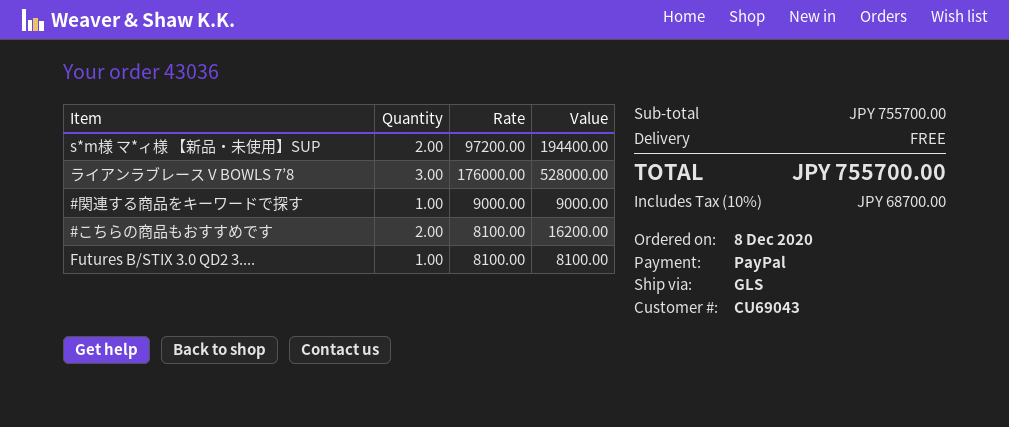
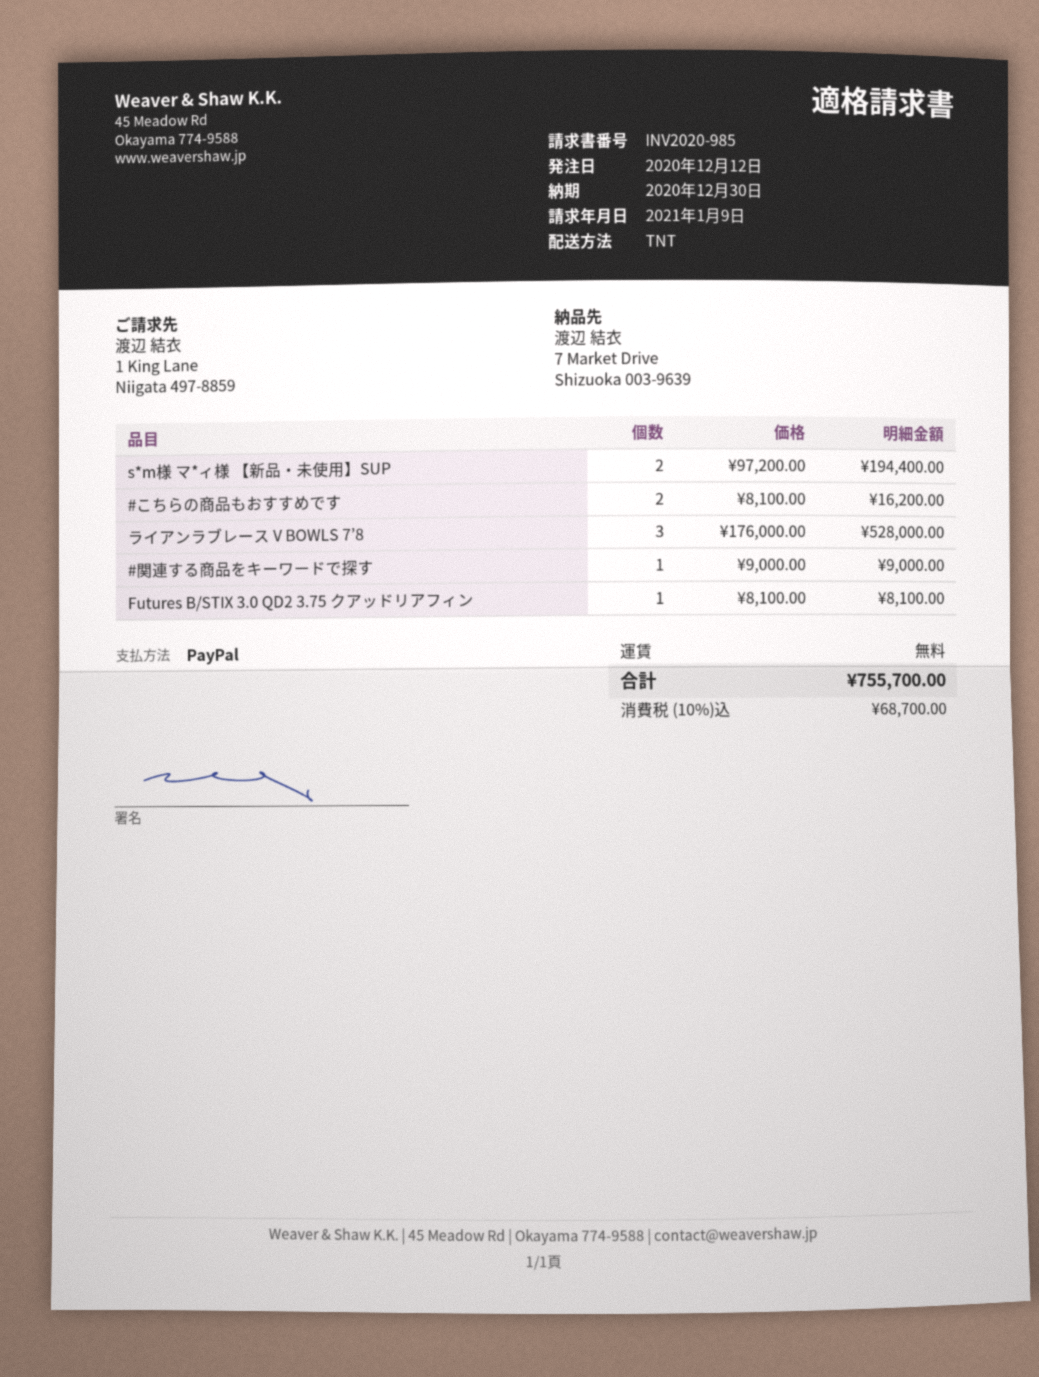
order date: 2020-12-08 -> 2020-12-12
shipping method: GLS -> TNT

